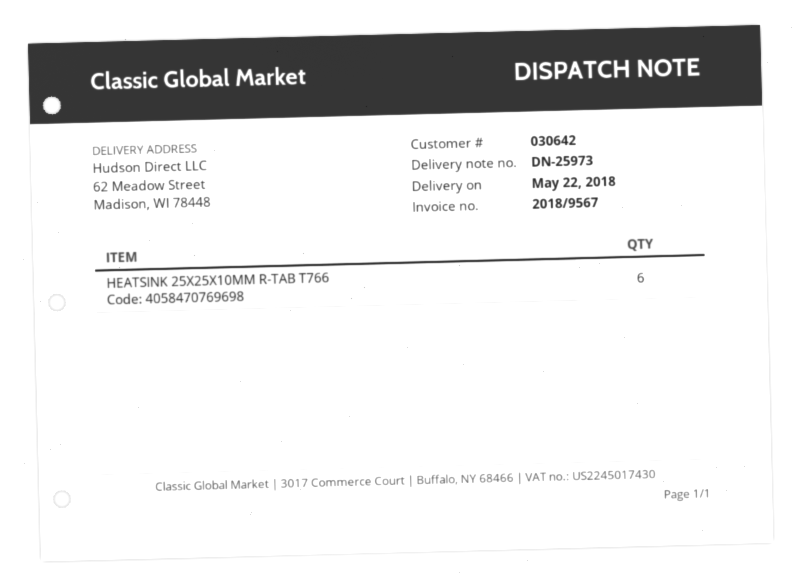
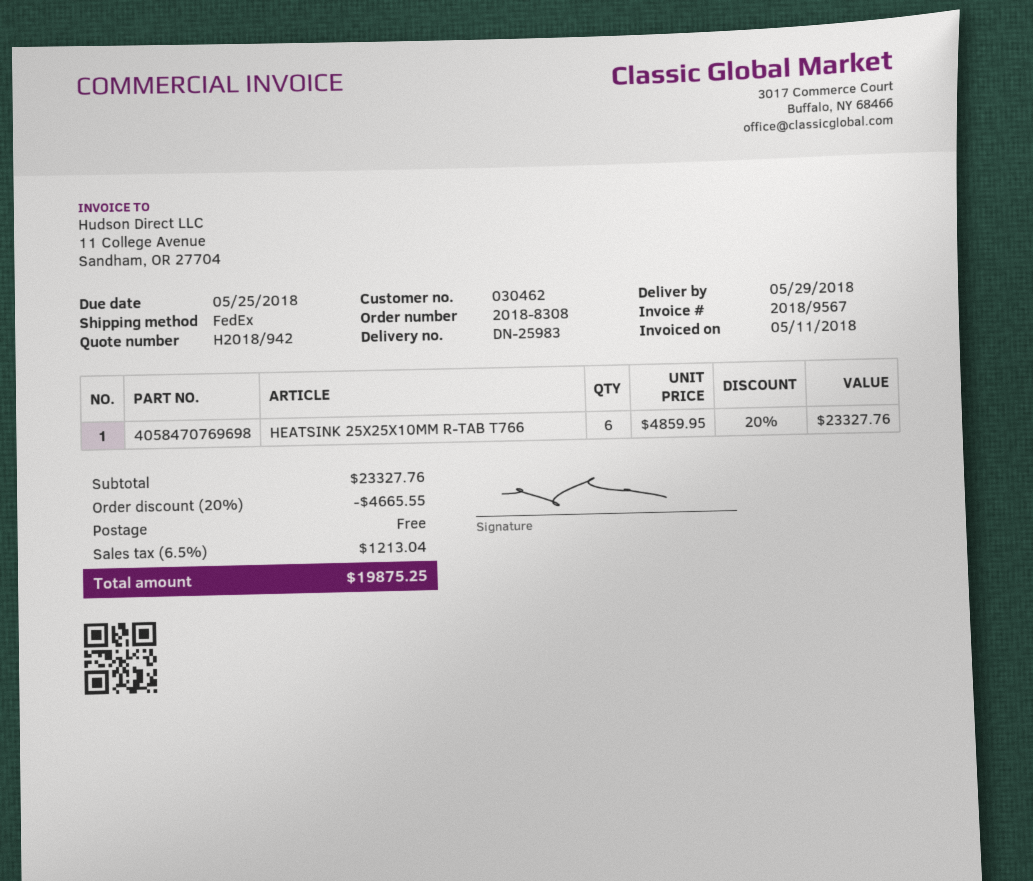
delivery note number: DN-25973 -> DN-25983
delivery date: 2018-05-22 -> 2018-05-29
customer number: 030642 -> 030462

